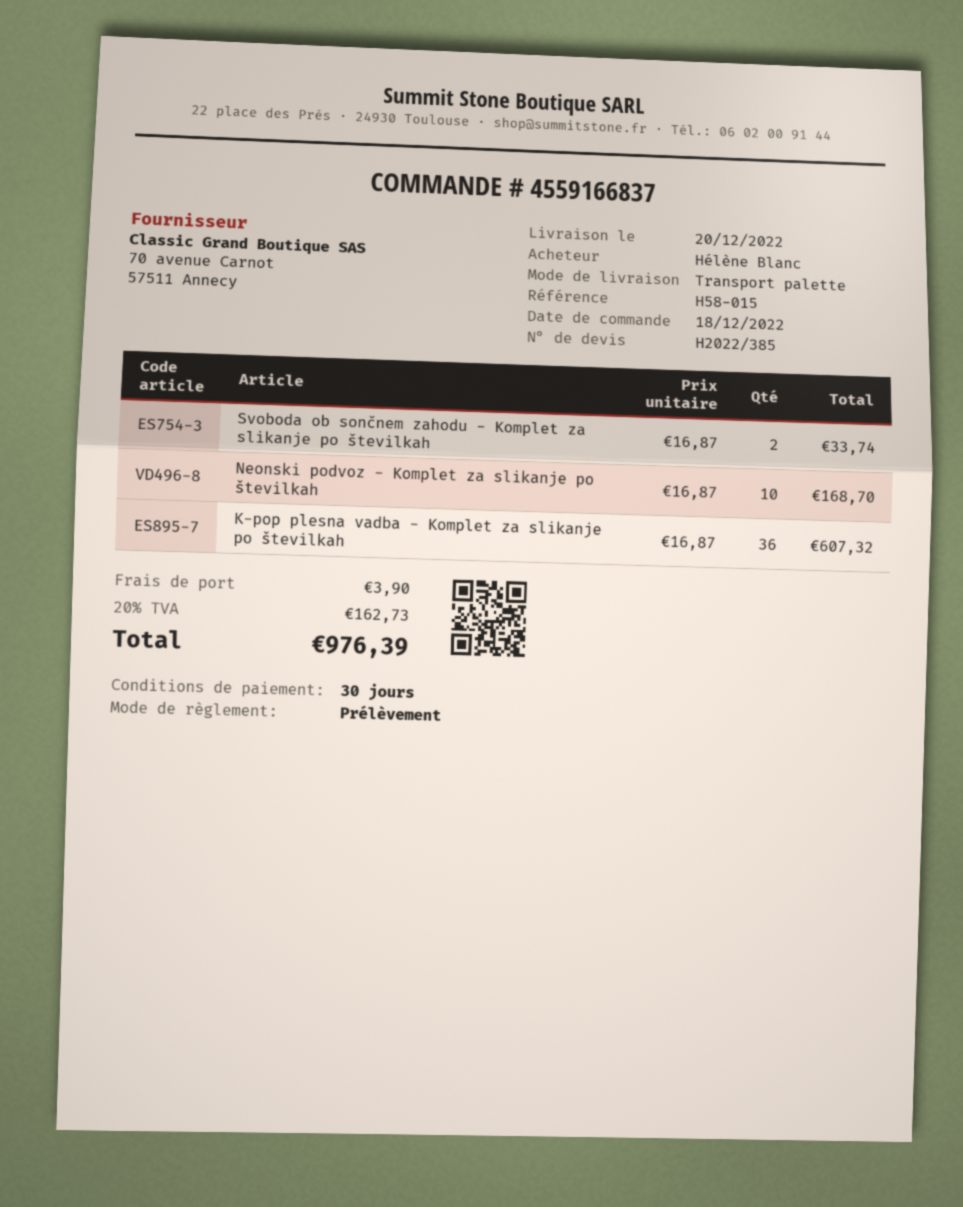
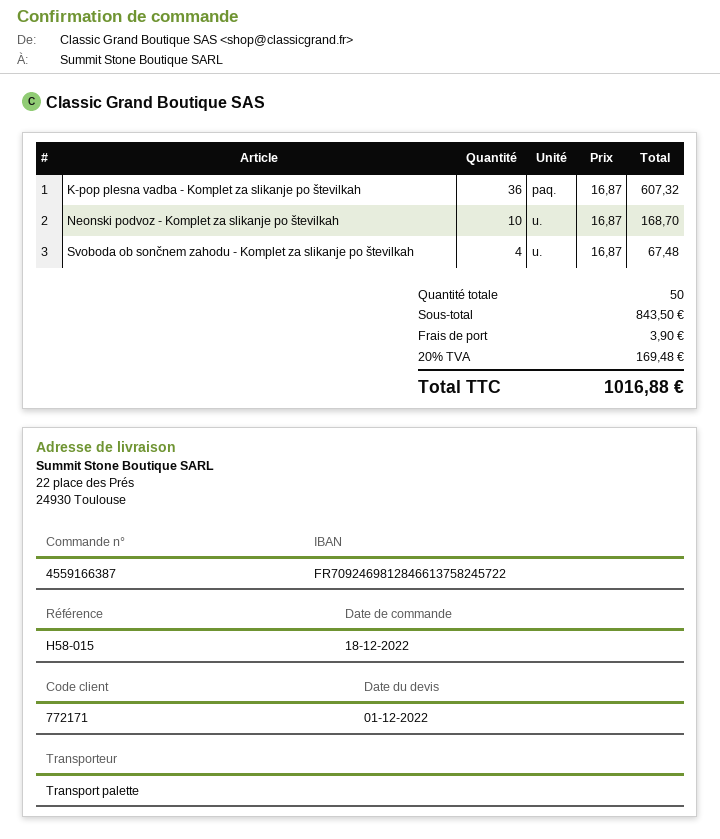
order number: 4559166837 -> 4559166387
Svoboda ob sončnem zahodu - Komplet za slikanje po številkah: 2 x 16.87 = 33.74 -> 4 x 16.87 = 67.48
tax: 20% = 162.73 -> 20% = 169.48
total: 976.39 -> 1016.88

